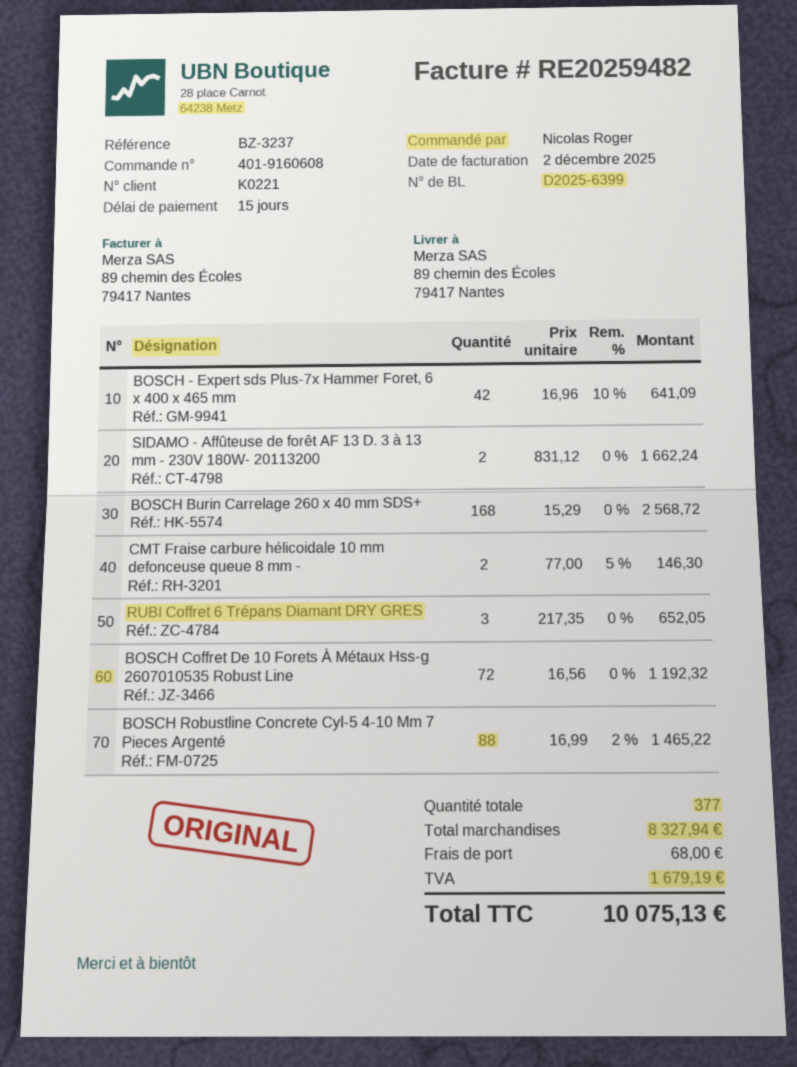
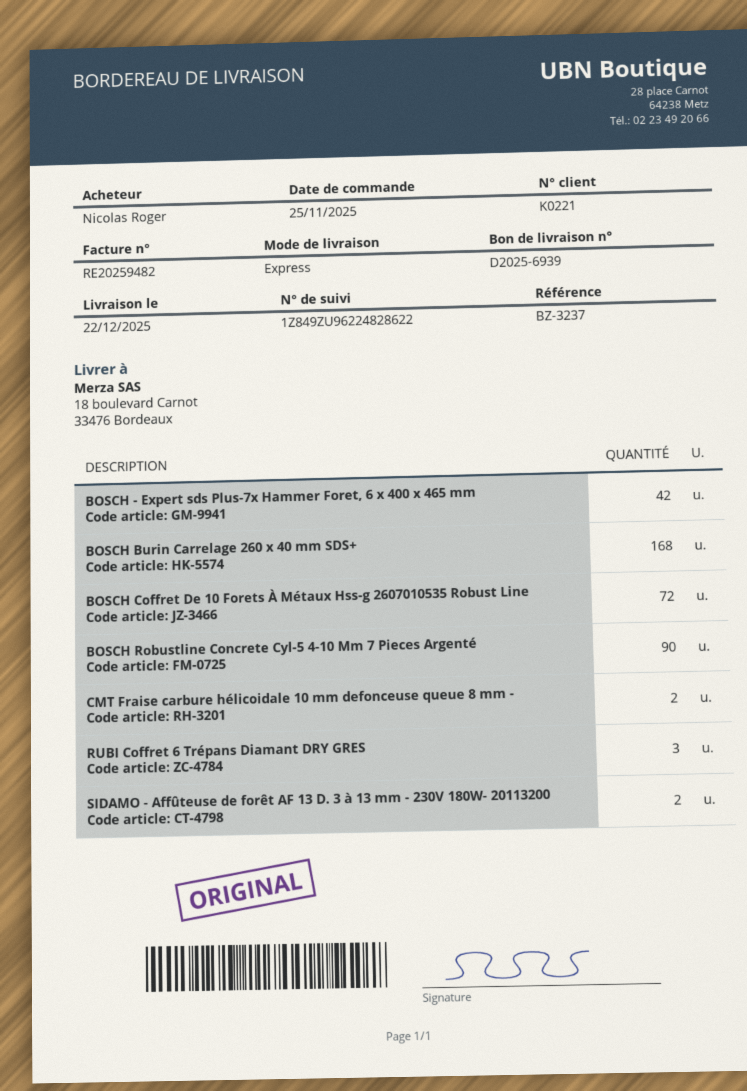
delivery note number: D2025-6399 -> D2025-6939
ship to: 89 chemin des Écoles, 79417 Nantes -> 18 boulevard Carnot, 33476 Bordeaux
BOSCH Robustline Concrete Cyl-5 4-10 Mm 7 Pieces Argenté: 88 -> 90

